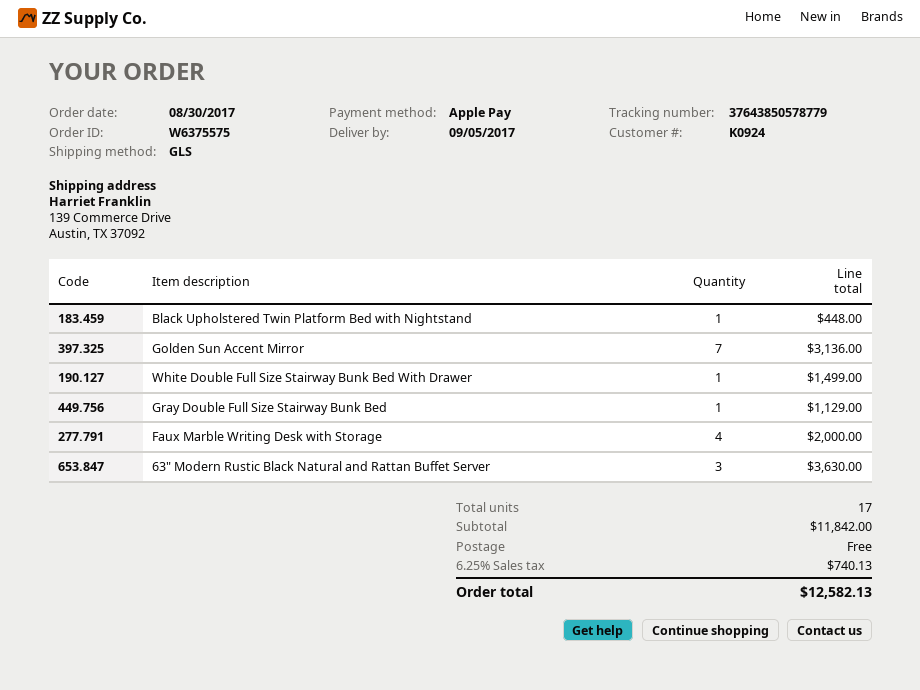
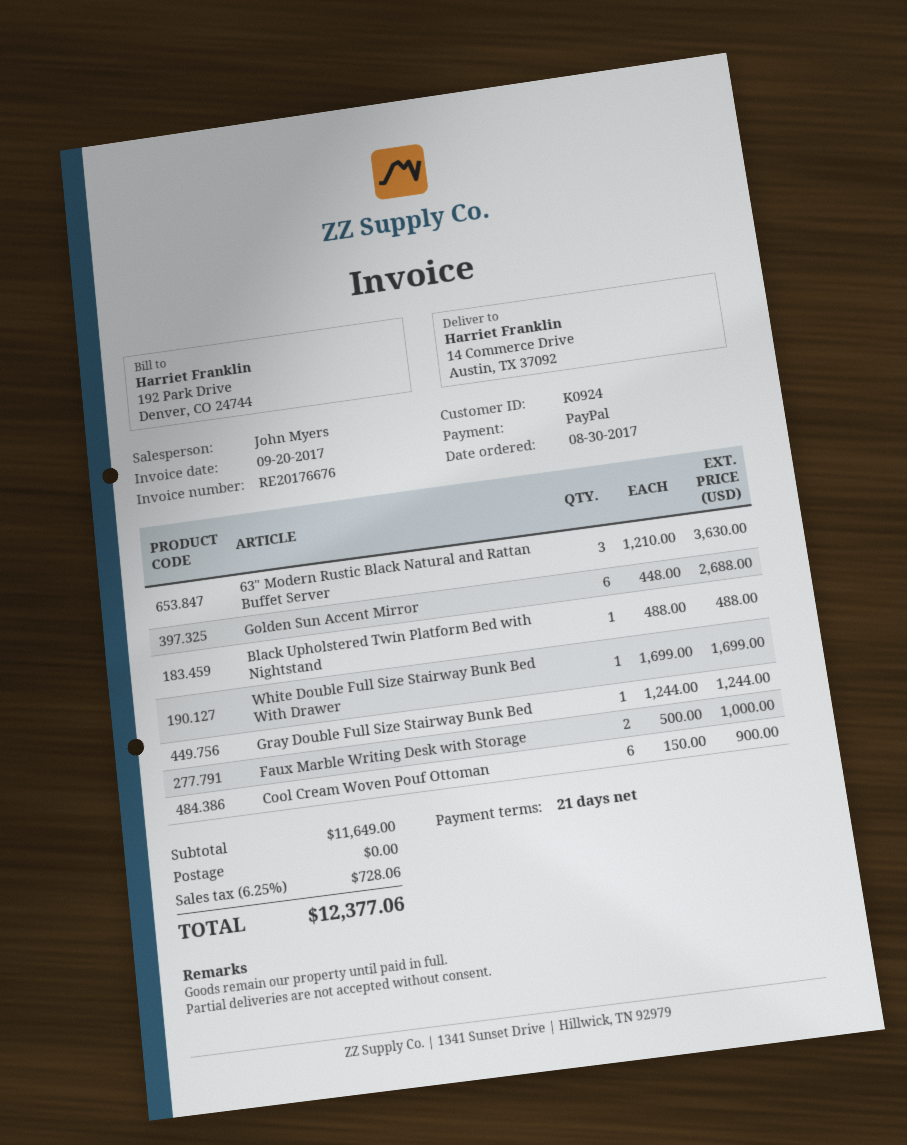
payment method: Apple Pay -> PayPal
ship to: 139 Commerce Drive, Austin, TX 37092 -> 14 Commerce Drive, Austin, TX 37092
Black Upholstered Twin Platform Bed with Nightstand: 1 for 448.00 -> 1 for 488.00
Golden Sun Accent Mirror: 7 for 3136.00 -> 6 for 2688.00
White Double Full Size Stairway Bunk Bed With Drawer: 1 for 1499.00 -> 1 for 1699.00
Gray Double Full Size Stairway Bunk Bed: 1 for 1129.00 -> 1 for 1244.00
Faux Marble Writing Desk with Storage: 4 for 2000.00 -> 2 for 1000.00
Cool Cream Woven Pouf Ottoman: none -> 6 for 900.00
subtotal: 11842.00 -> 11649.00
tax: 6.25% = 740.13 -> 6.25% = 728.06
total: 12582.13 -> 12377.06

